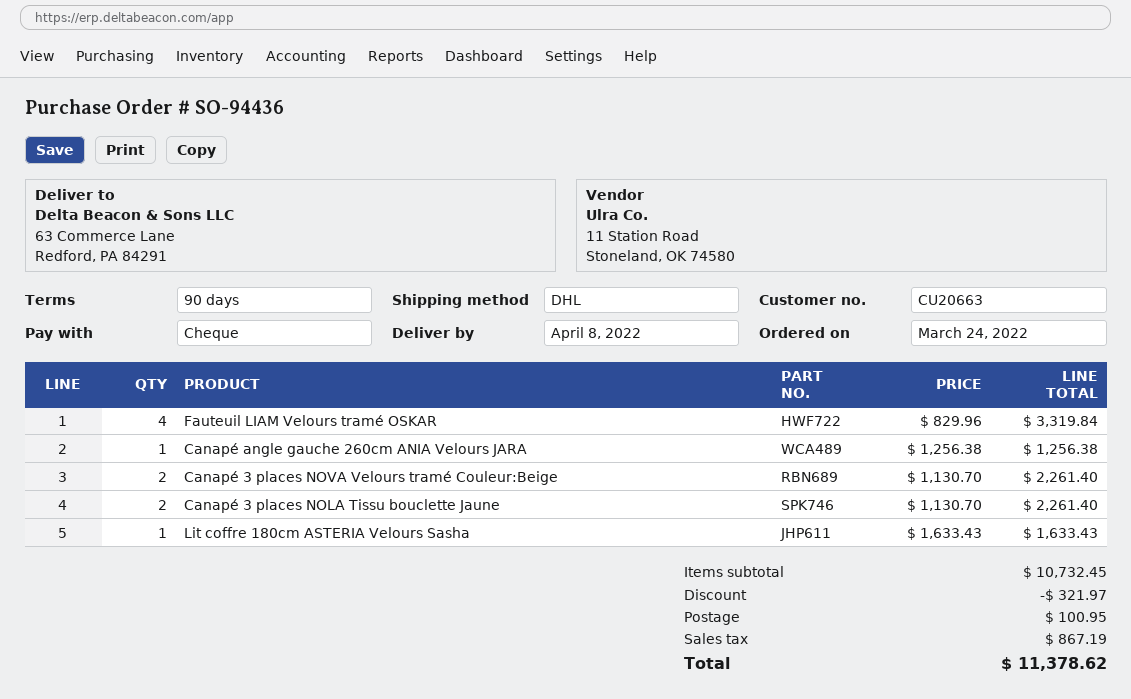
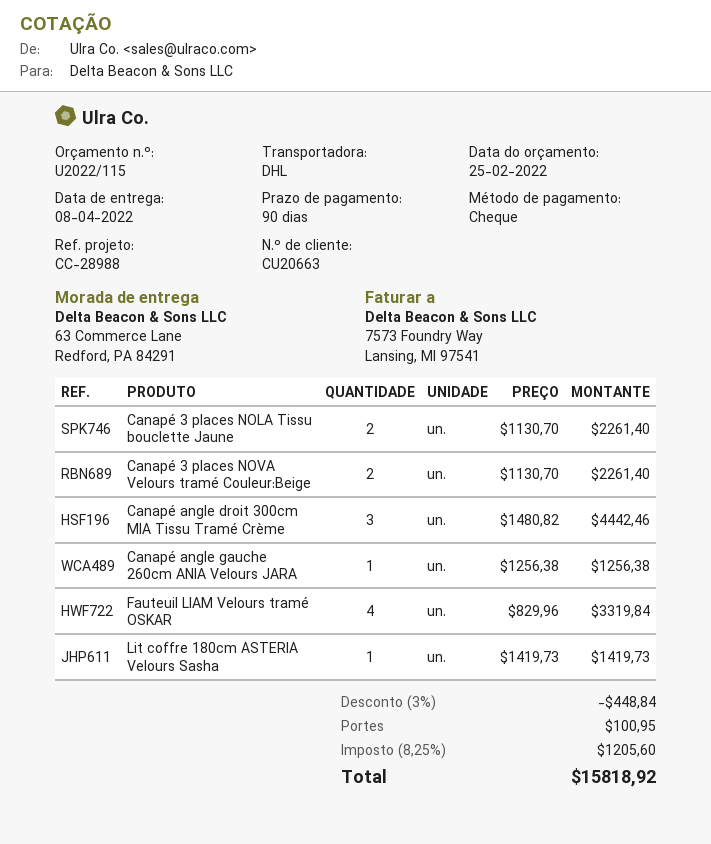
Lit coffre 180cm ASTERIA Velours Sasha: 1 x 1633.43 = 1633.43 -> 1 x 1419.73 = 1419.73
Canapé angle droit 300cm MIA Tissu Tramé Crème: none -> 3 x 1480.82 = 4442.46
discount: 321.97 -> 448.84
tax: 867.19 -> 1205.60
total: 11378.62 -> 15818.92

